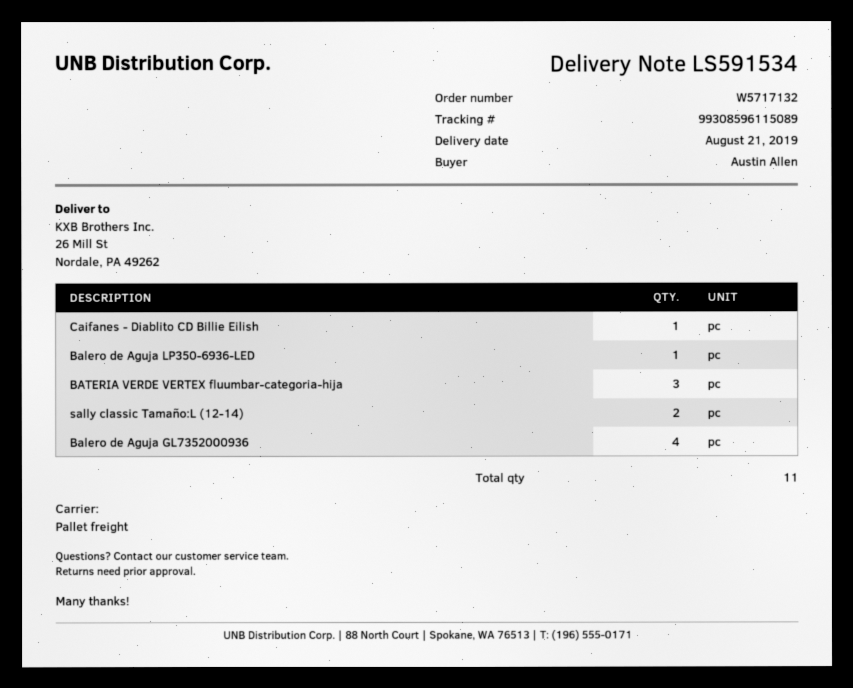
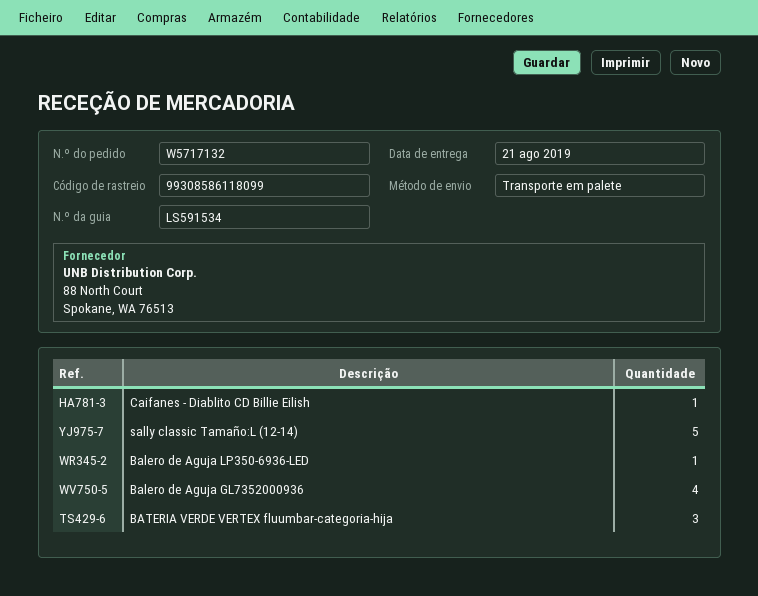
tracking number: 99308596115089 -> 99308586118099
sally classic Tamaño:L (12-14): 2 -> 5

